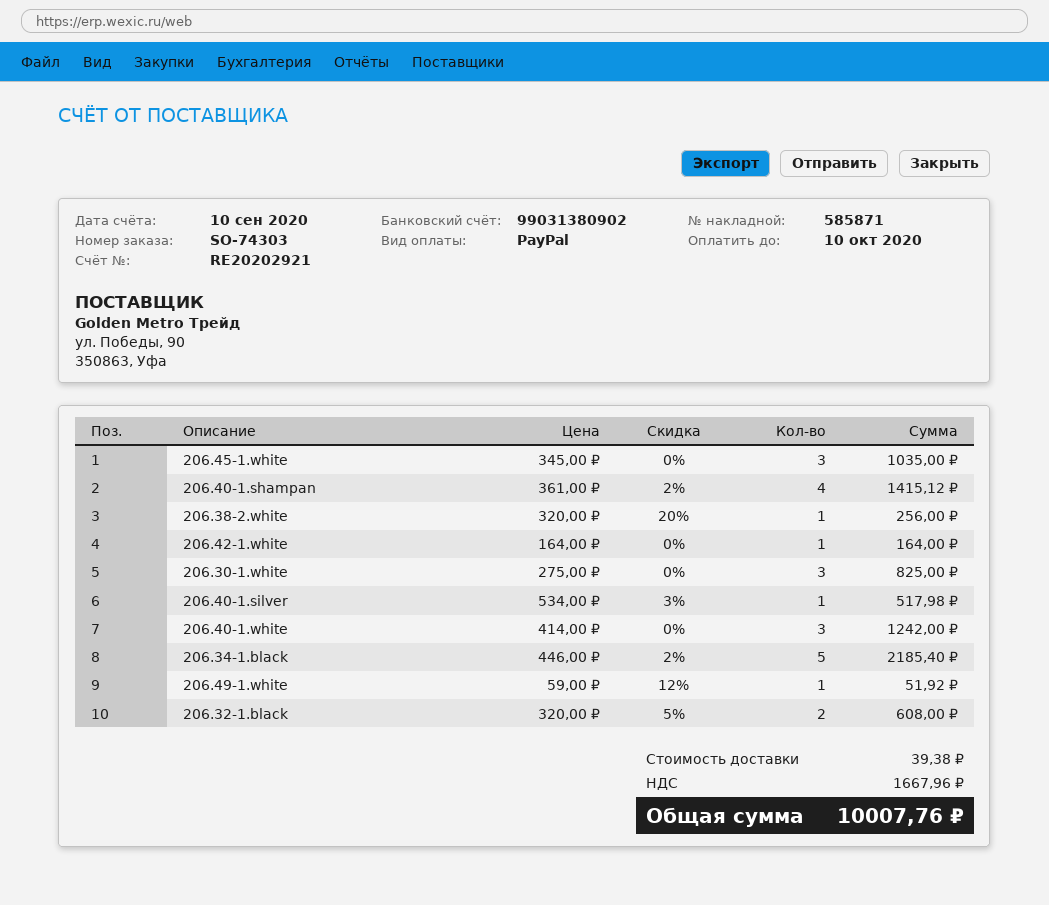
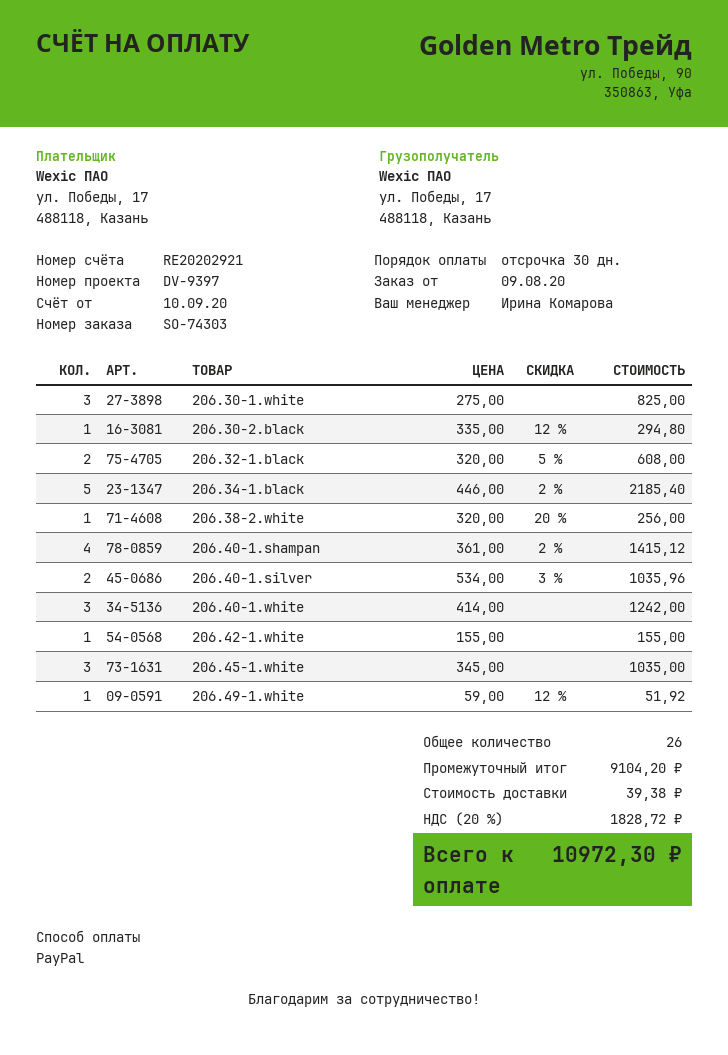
206.42-1.white: 1 x 164.00 = 164.00 -> 1 x 155.00 = 155.00
206.40-1.silver: 1 x 534.00 - 3% = 517.98 -> 2 x 534.00 - 3% = 1035.96
206.30-2.black: none -> 1 x 335.00 - 12% = 294.80
tax: 1667.96 -> 1828.72
total: 10007.76 -> 10972.30

